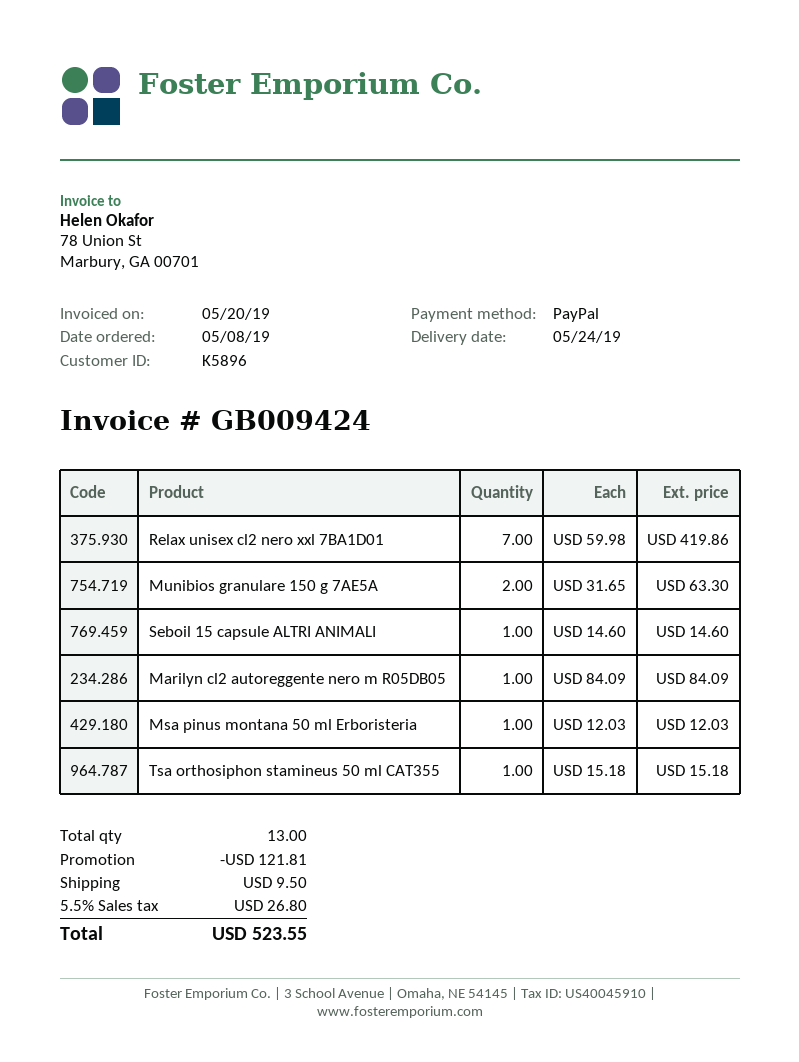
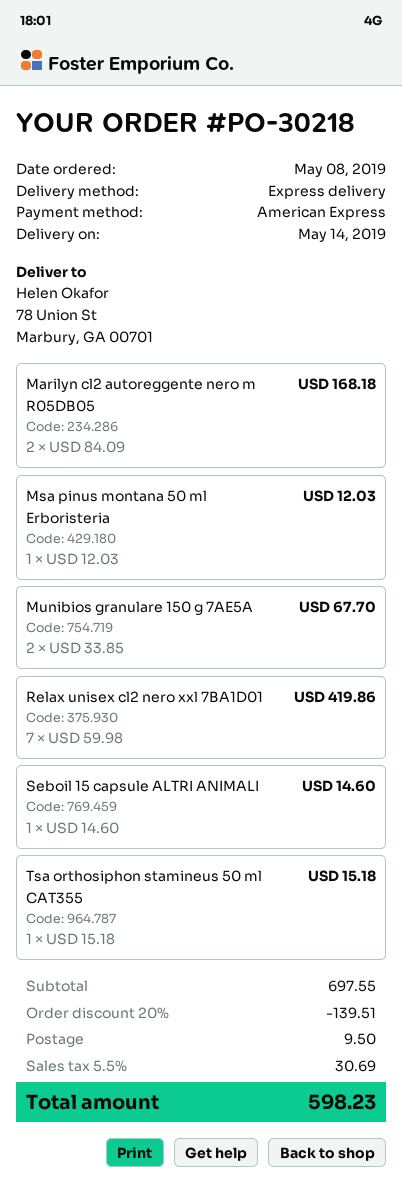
delivery date: 2019-05-24 -> 2019-05-14
payment method: PayPal -> American Express
Munibios granulare 150 g 7AE5A: 2 x 31.65 = 63.30 -> 2 x 33.85 = 67.70
Marilyn cl2 autoreggente nero m R05DB05: 1 x 84.09 = 84.09 -> 2 x 84.09 = 168.18
discount: 121.81 -> 139.51
tax: 5.5% = 26.80 -> 5.5% = 30.69
total: 523.55 -> 598.23

